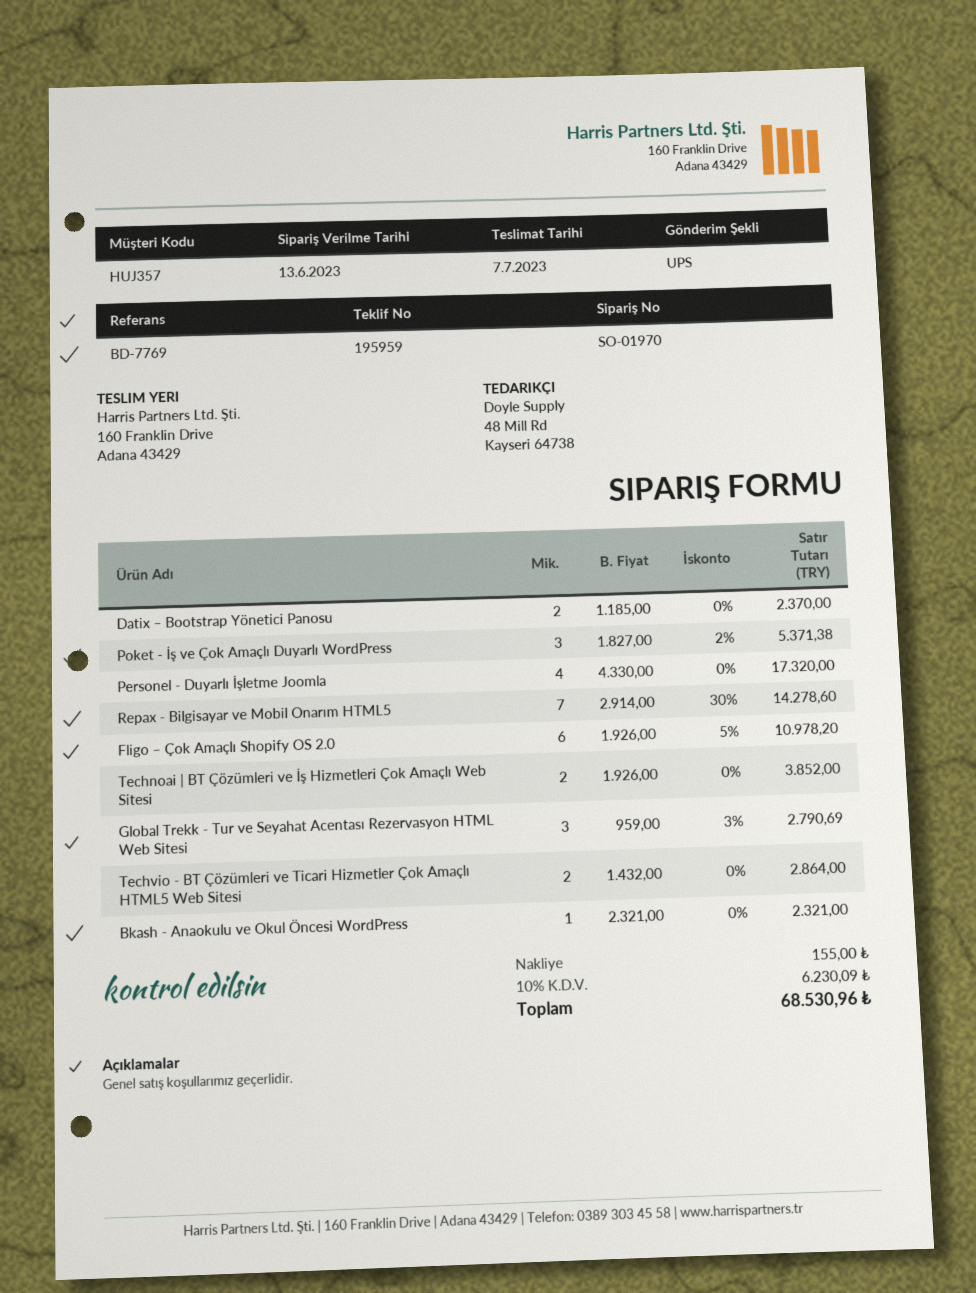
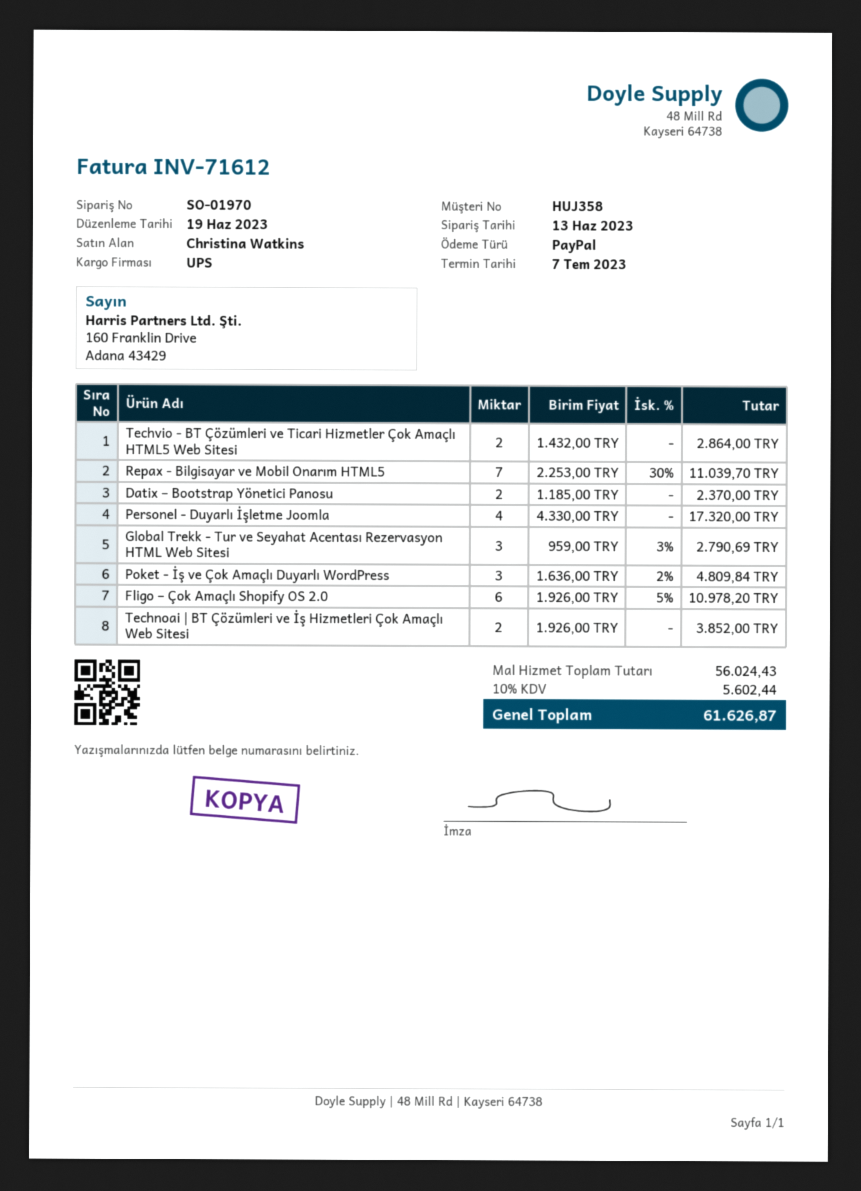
customer number: HUJ357 -> HUJ358
Poket - İş ve Çok Amaçlı Duyarlı WordPress: 3 x 1827.00 - 2% = 5371.38 -> 3 x 1636.00 - 2% = 4809.84
Repax - Bilgisayar ve Mobil Onarım HTML5: 7 x 2914.00 - 30% = 14278.60 -> 7 x 2253.00 - 30% = 11039.70
Bkash - Anaokulu ve Okul Öncesi WordPress: 1 x 2321.00 = 2321.00 -> none
shipping: 155.00 -> none
tax: 10% = 6230.09 -> 10% = 5602.44
total: 68530.96 -> 61626.87

